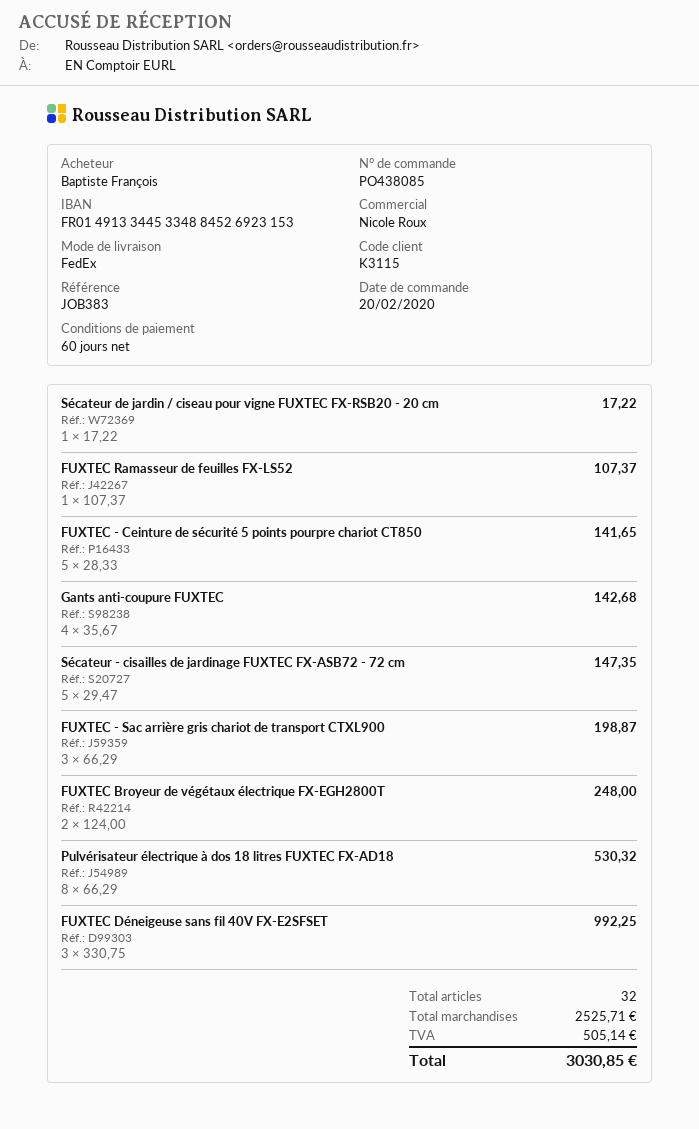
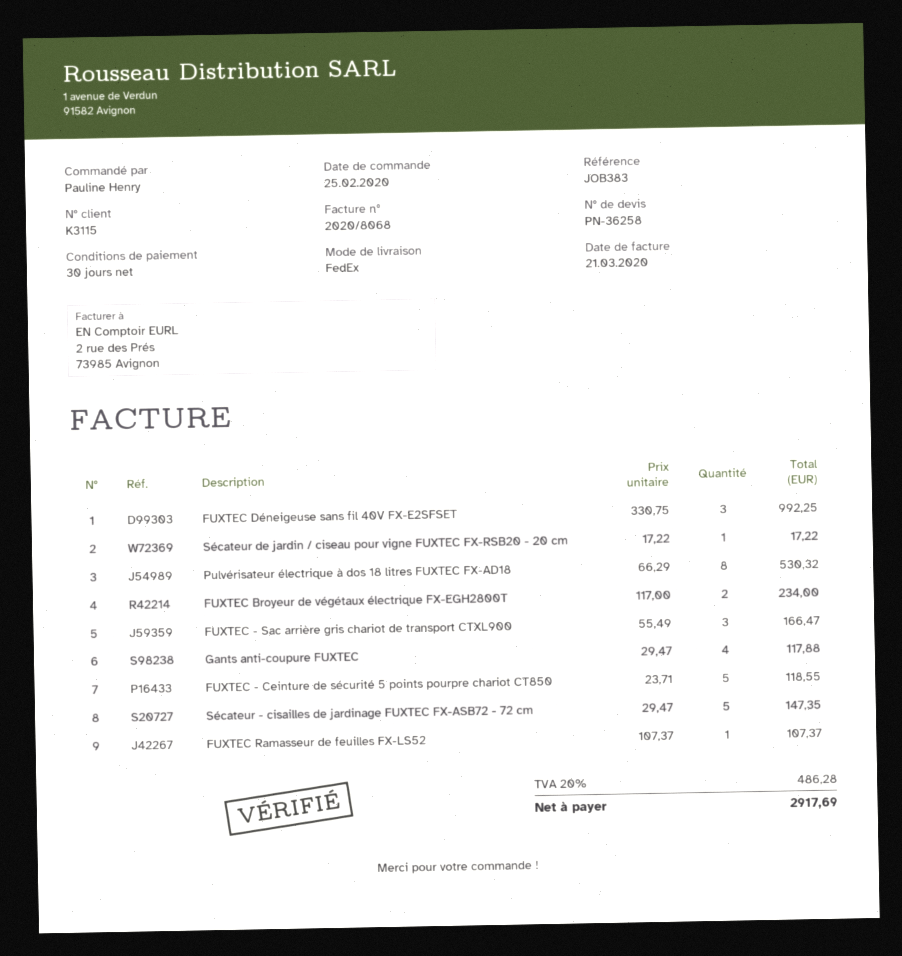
order date: 2020-02-20 -> 2020-02-25
payment terms: 60 days -> 30 days
ordered by: Baptiste François -> Pauline Henry
FUXTEC - Ceinture de sécurité 5 points pourpre chariot CT850: 5 x 28.33 = 141.65 -> 5 x 23.71 = 118.55
Gants anti-coupure FUXTEC: 4 x 35.67 = 142.68 -> 4 x 29.47 = 117.88
FUXTEC - Sac arrière gris chariot de transport CTXL900: 3 x 66.29 = 198.87 -> 3 x 55.49 = 166.47
FUXTEC Broyeur de végétaux électrique FX-EGH2800T: 2 x 124.00 = 248.00 -> 2 x 117.00 = 234.00
tax: 505.14 -> 486.28
total: 3030.85 -> 2917.69

